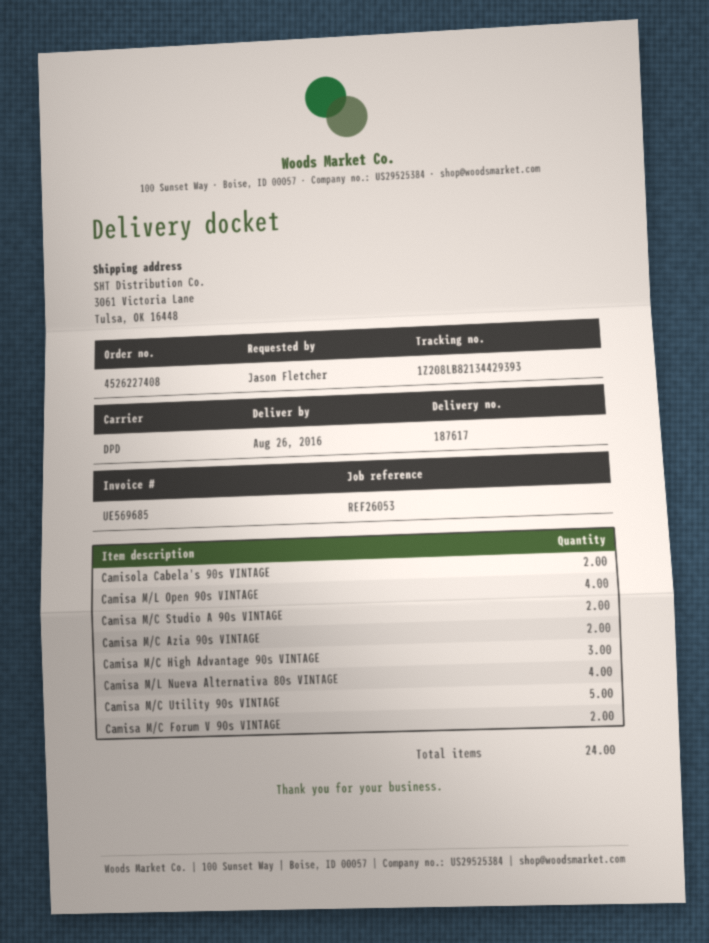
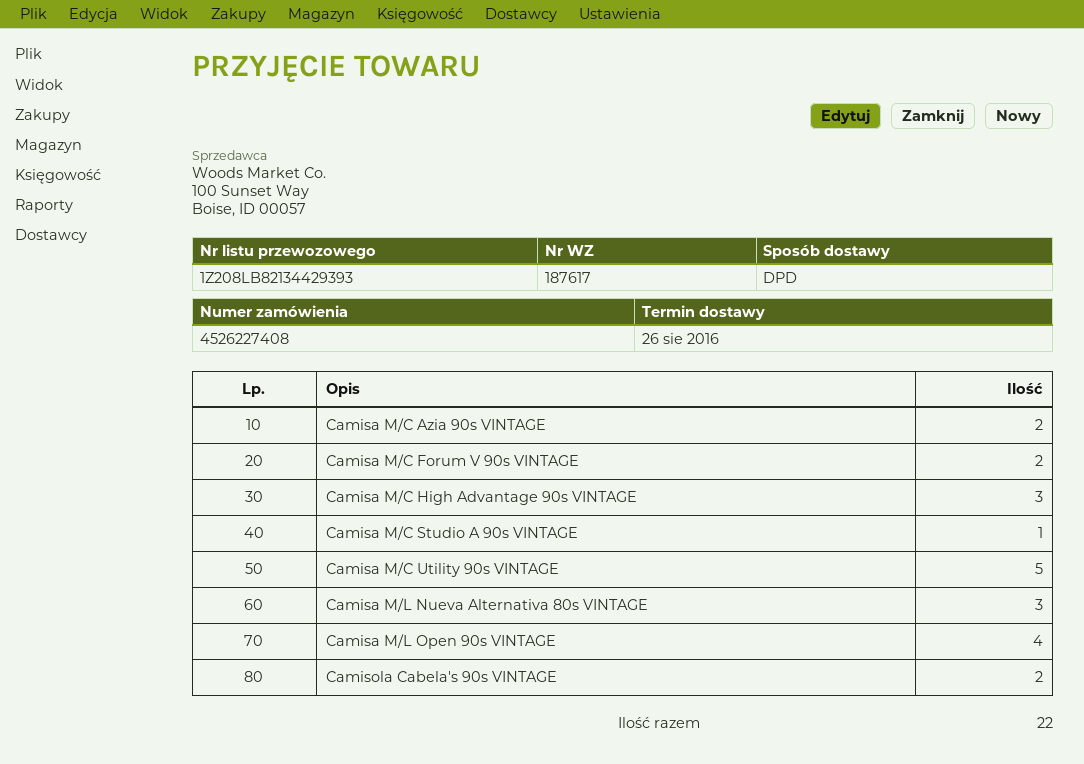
Camisa M/C Studio A 90s VINTAGE: 2 -> 1
Camisa M/L Nueva Alternativa 80s VINTAGE: 4 -> 3
total quantity: 24 -> 22

